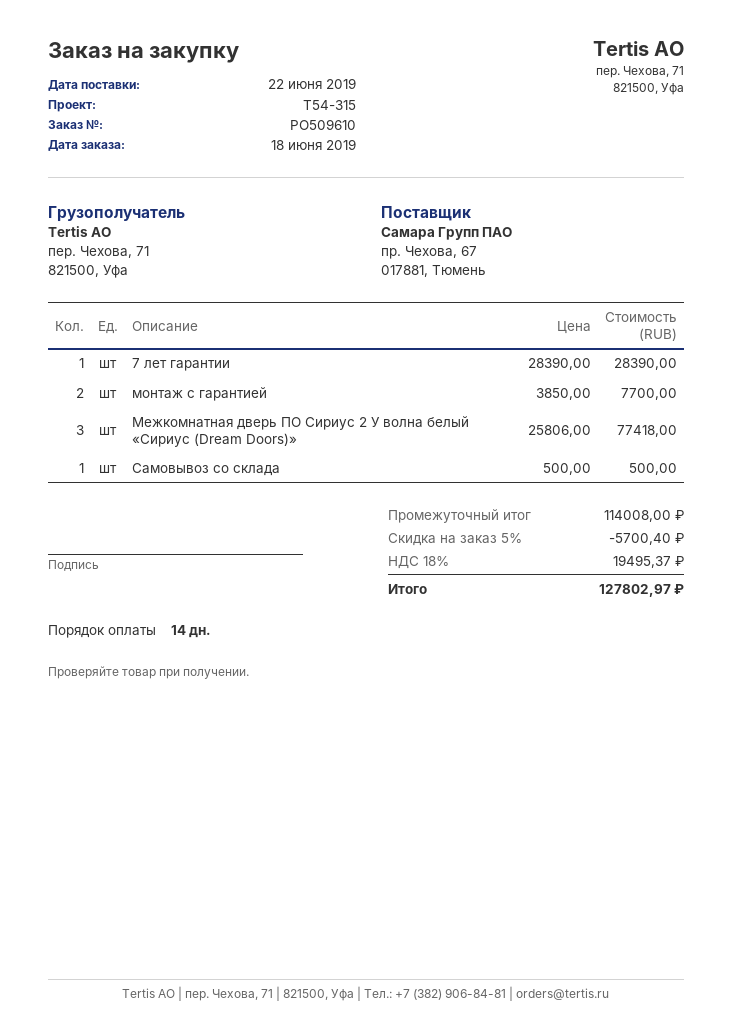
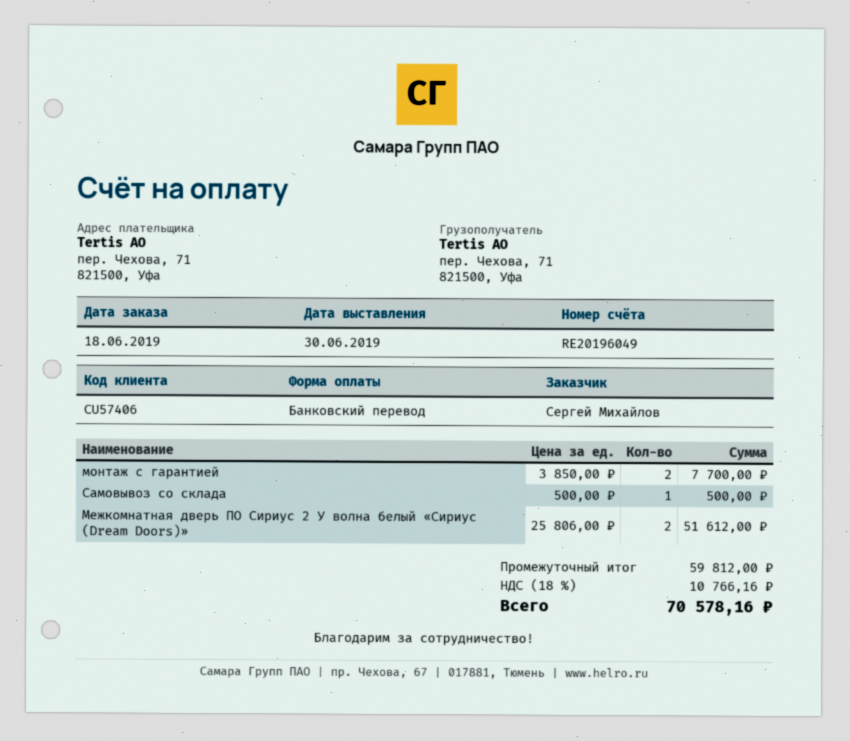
7 лет гарантии: 1 x 28390.00 = 28390.00 -> none
Межкомнатная дверь ПО Сириус 2 У волна белый «Сириус (Dream Doors)»: 3 x 25806.00 = 77418.00 -> 2 x 25806.00 = 51612.00
subtotal: 114008.00 -> 59812.00
discount: 5% = 5700.40 -> none
tax: 18% = 19495.37 -> 18% = 10766.16
total: 127802.97 -> 70578.16

